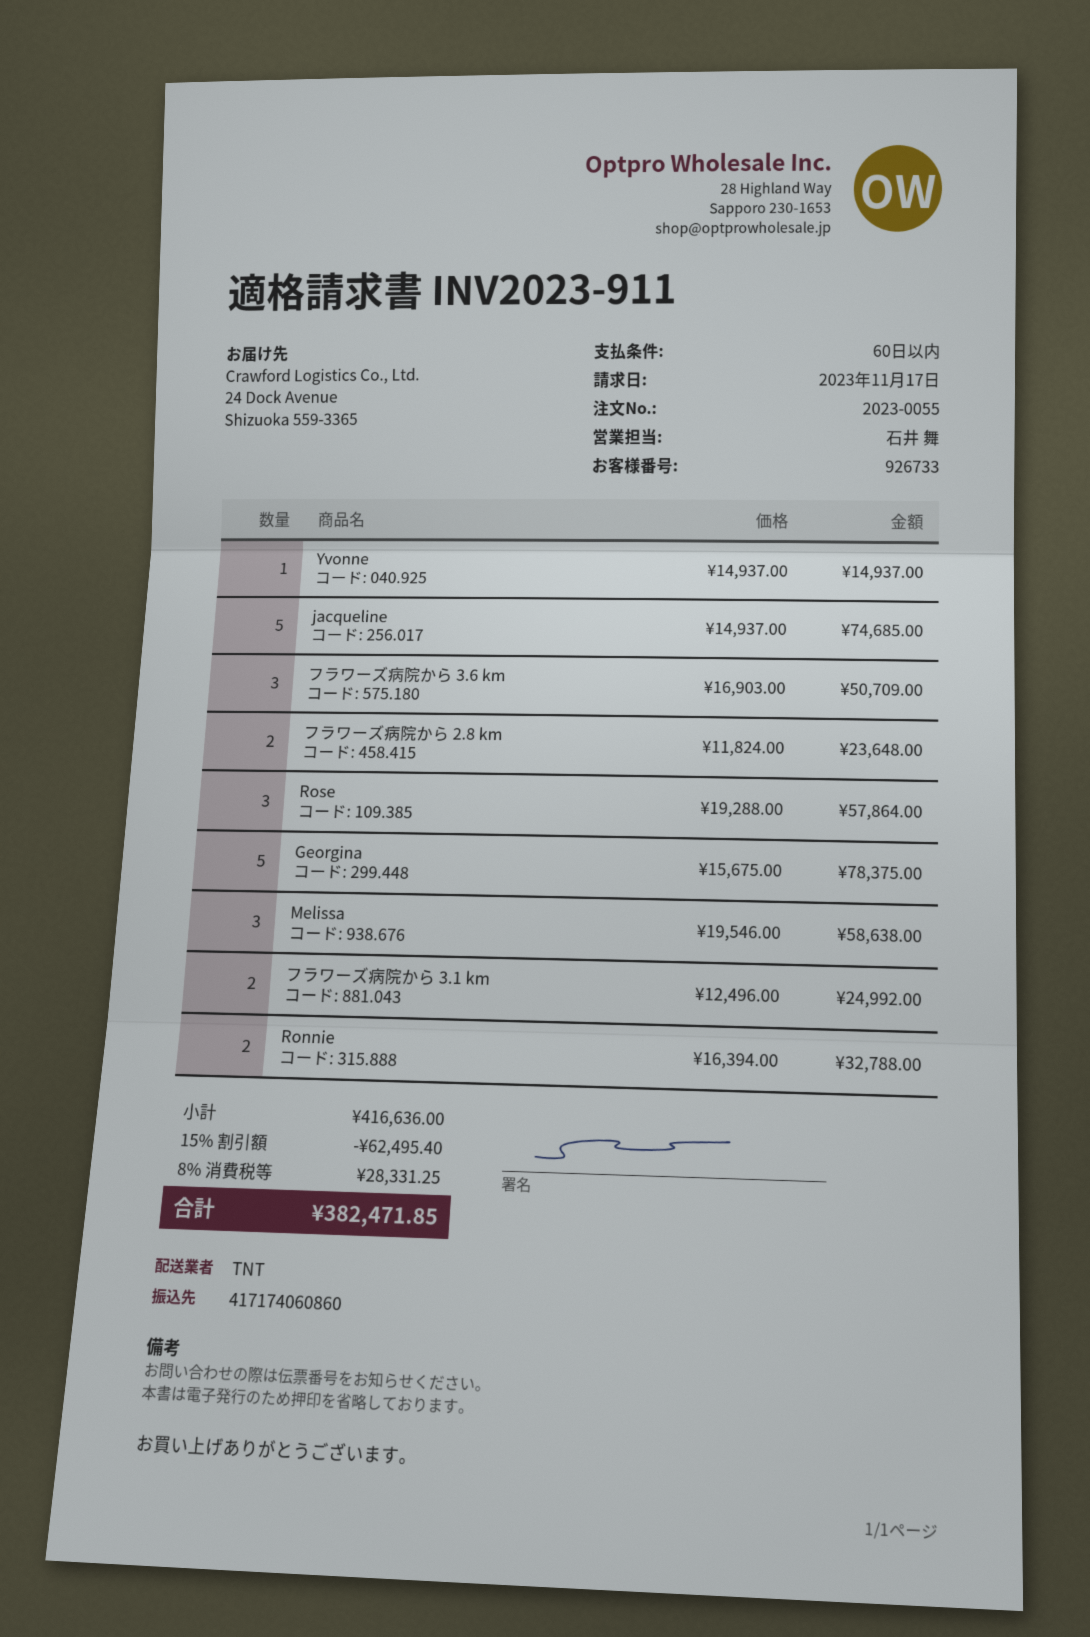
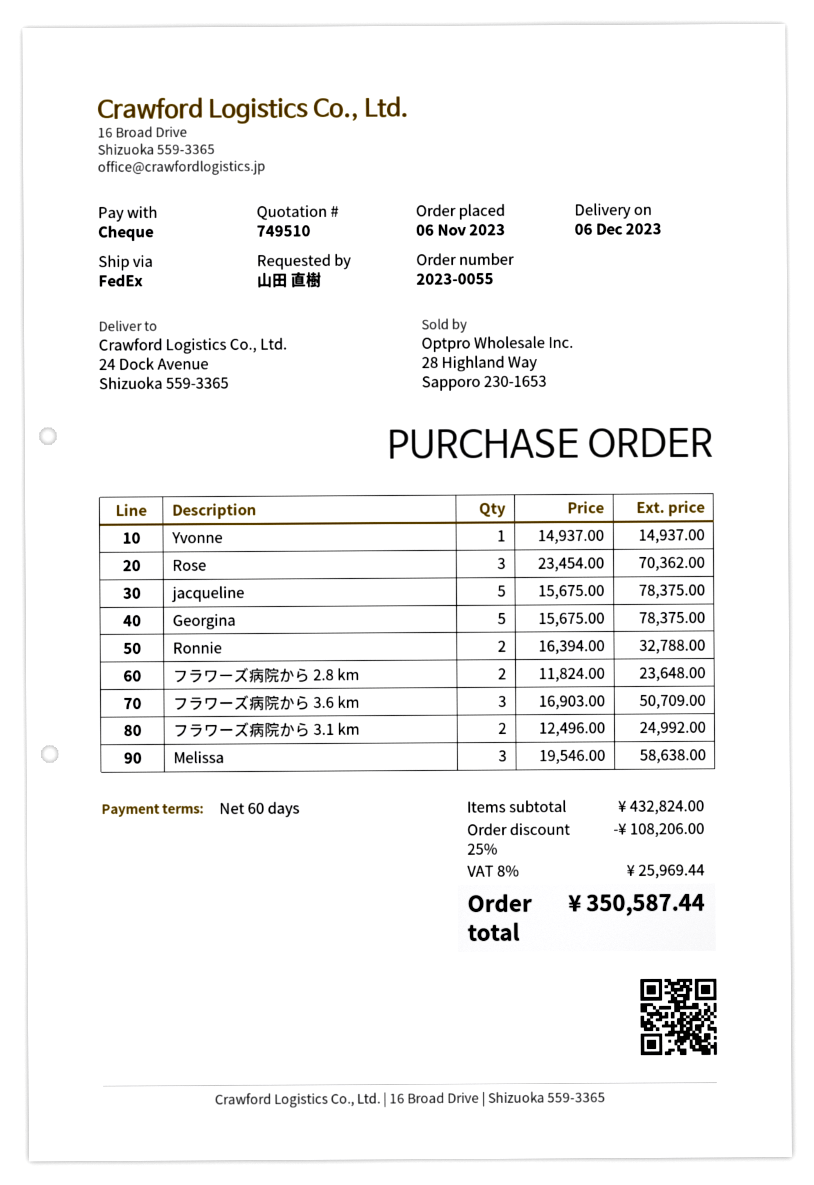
shipping method: TNT -> FedEx
jacqueline: 5 x 14937.00 = 74685.00 -> 5 x 15675.00 = 78375.00
Rose: 3 x 19288.00 = 57864.00 -> 3 x 23454.00 = 70362.00
subtotal: 416636.00 -> 432824.00
discount: 15% = 62495.40 -> 25% = 108206.00
tax: 8% = 28331.25 -> 8% = 25969.44
total: 382471.85 -> 350587.44

